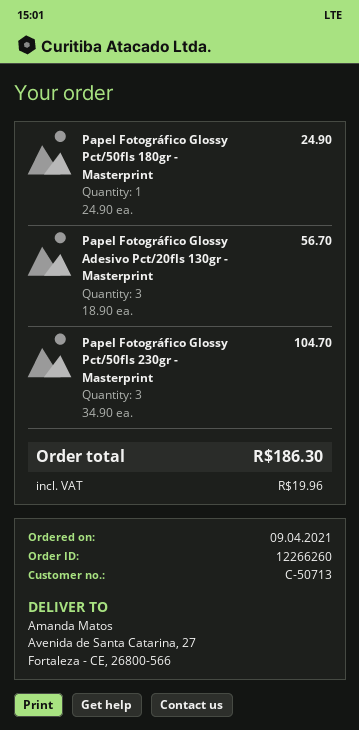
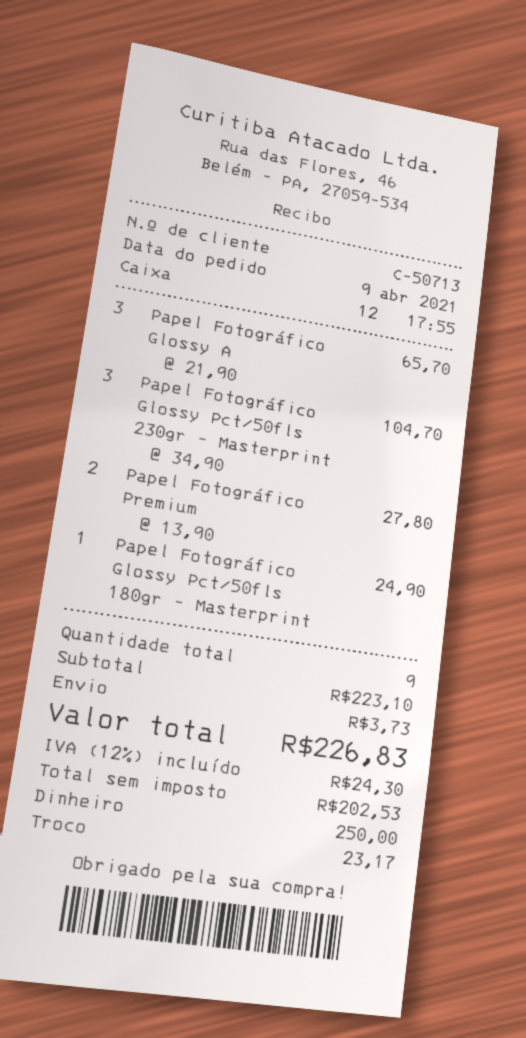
Papel Fotográfico Glossy Adesivo Pct/20fls 130gr - Masterprint: 3 x 18.90 = 56.70 -> 3 x 21.90 = 65.70
Papel Fotográfico Premium: none -> 2 x 13.90 = 27.80
shipping: none -> 3.73
tax: 19.96 -> 24.30
total: 186.30 -> 226.83

